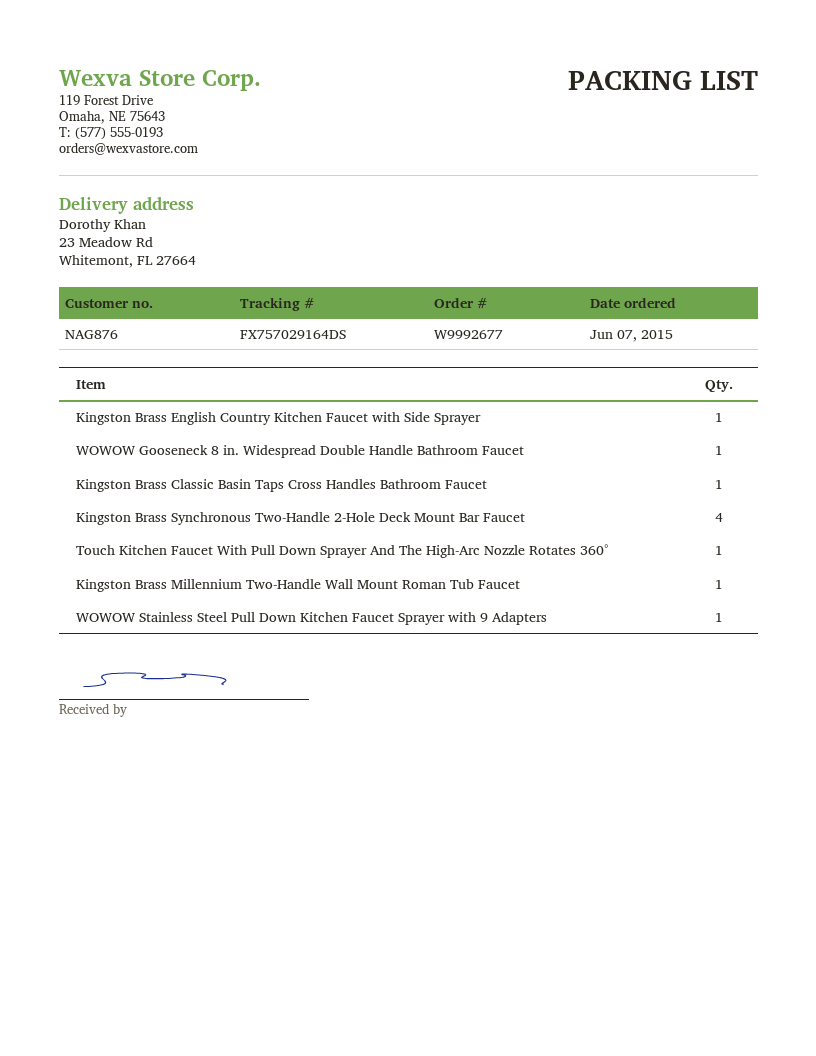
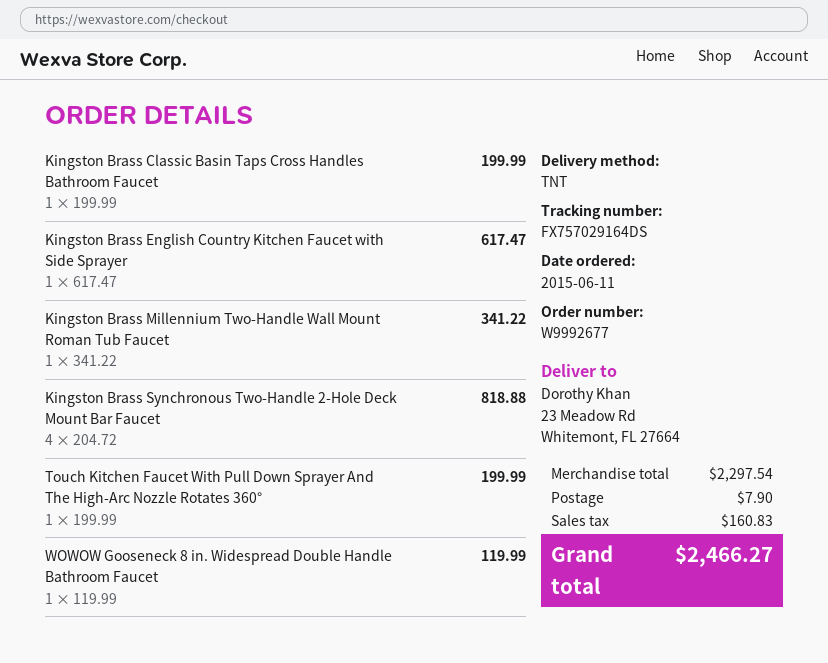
order date: 2015-06-07 -> 2015-06-11
WOWOW Stainless Steel Pull Down Kitchen Faucet Sprayer with 9 Adapters: 1 -> none

